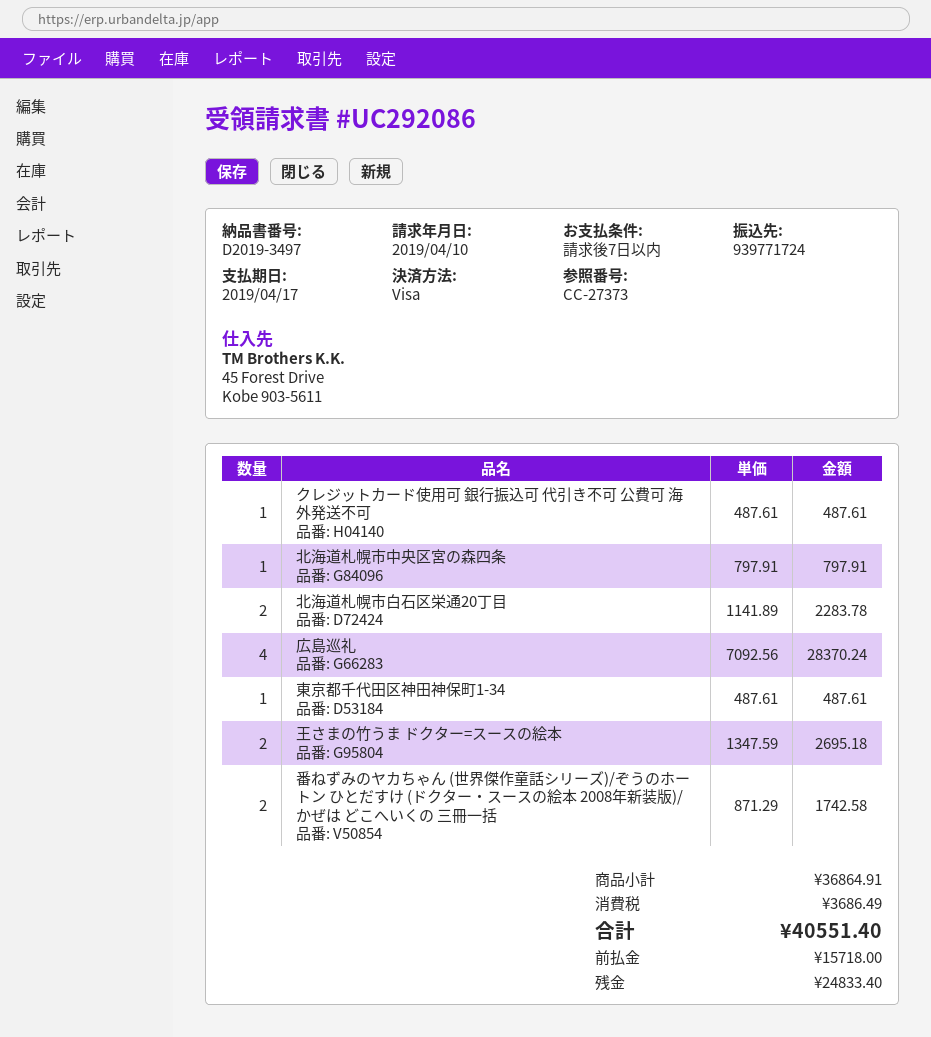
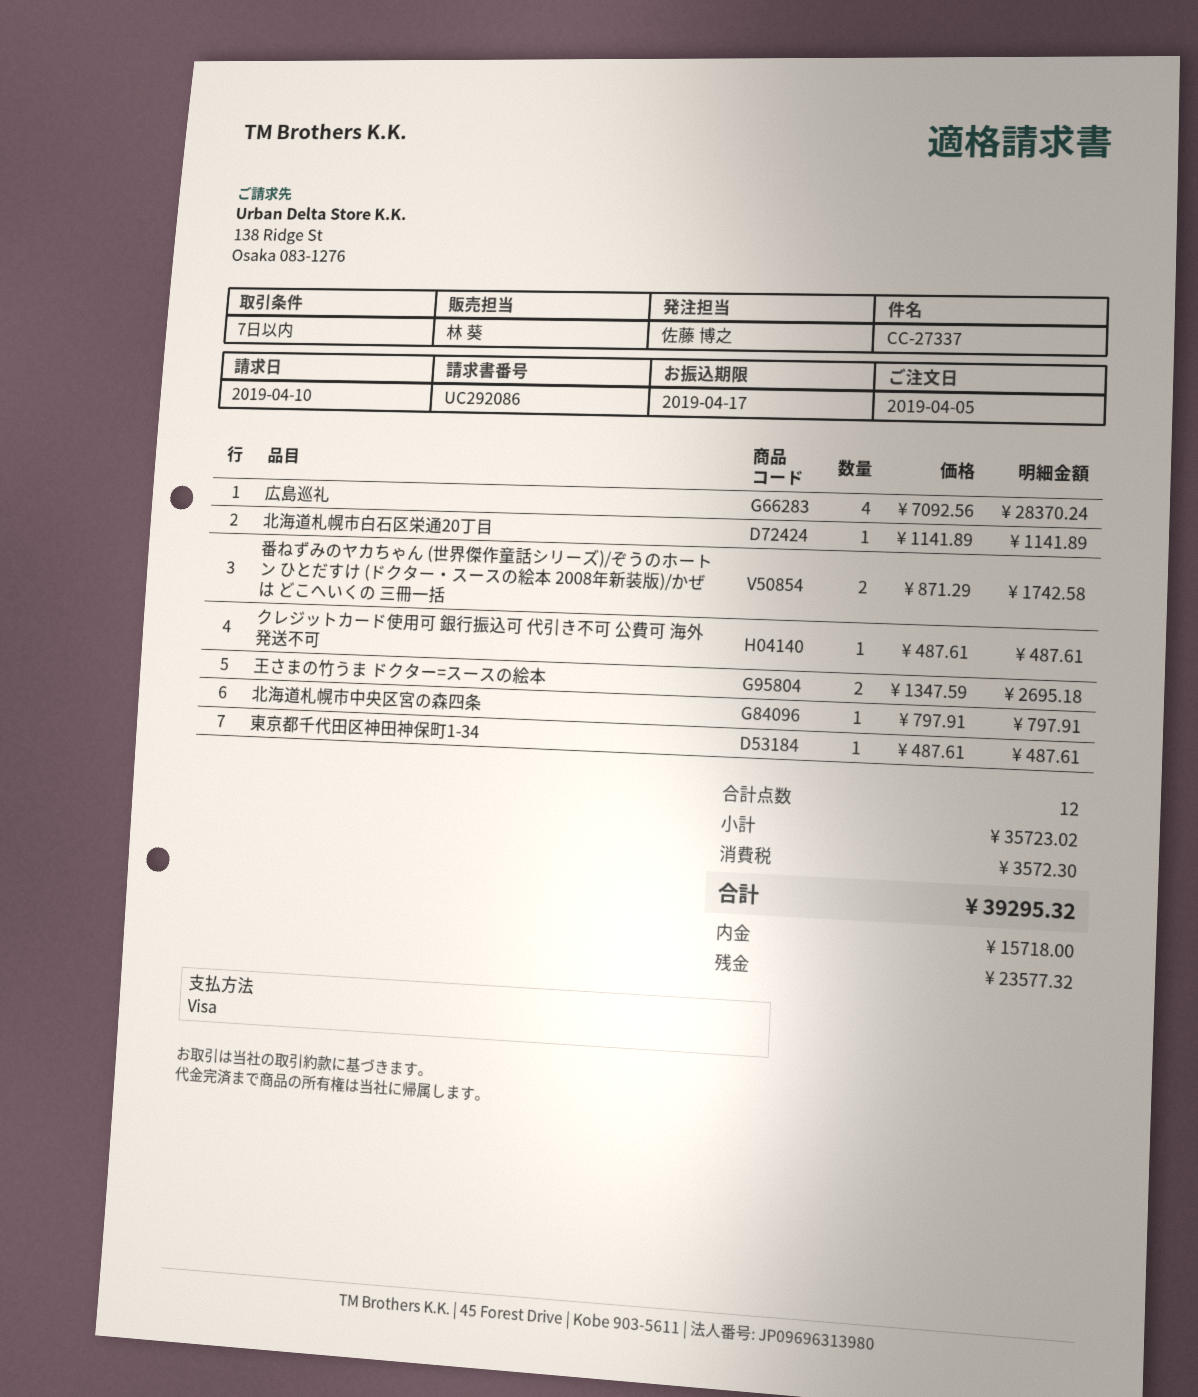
reference: CC-27373 -> CC-27337
北海道札幌市白石区栄通20丁目: 2 x 1141.89 = 2283.78 -> 1 x 1141.89 = 1141.89
subtotal: 36864.91 -> 35723.02
tax: 3686.49 -> 3572.30
total: 40551.40 -> 39295.32
balance: 24833.40 -> 23577.32

